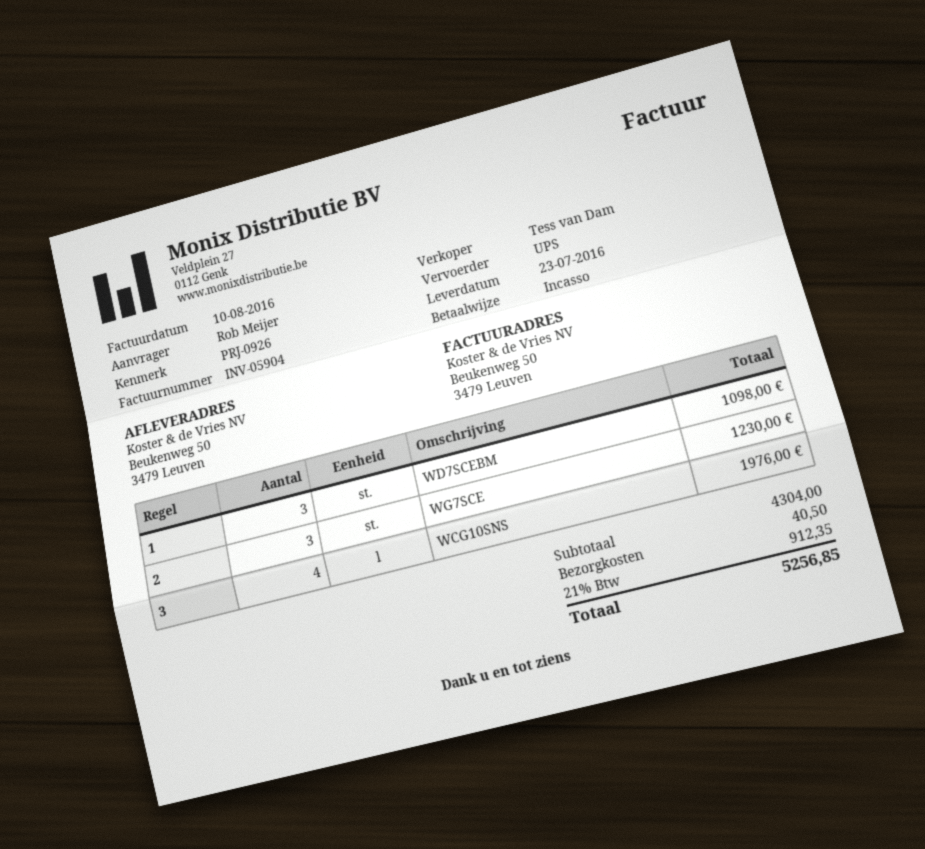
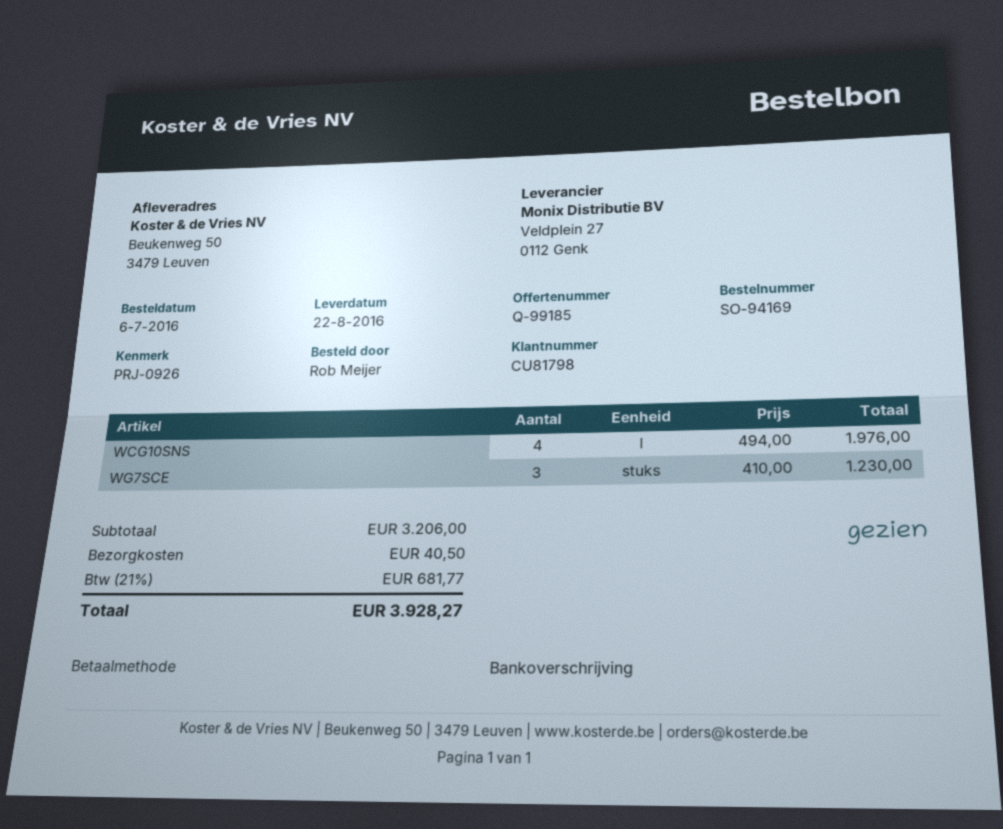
delivery date: 2016-07-23 -> 2016-08-22
payment method: direct debit -> bank transfer
WD7SCEBM: 3 for 1098.00 -> none
subtotal: 4304.00 -> 3206.00
tax: 21% = 912.35 -> 21% = 681.77
total: 5256.85 -> 3928.27

